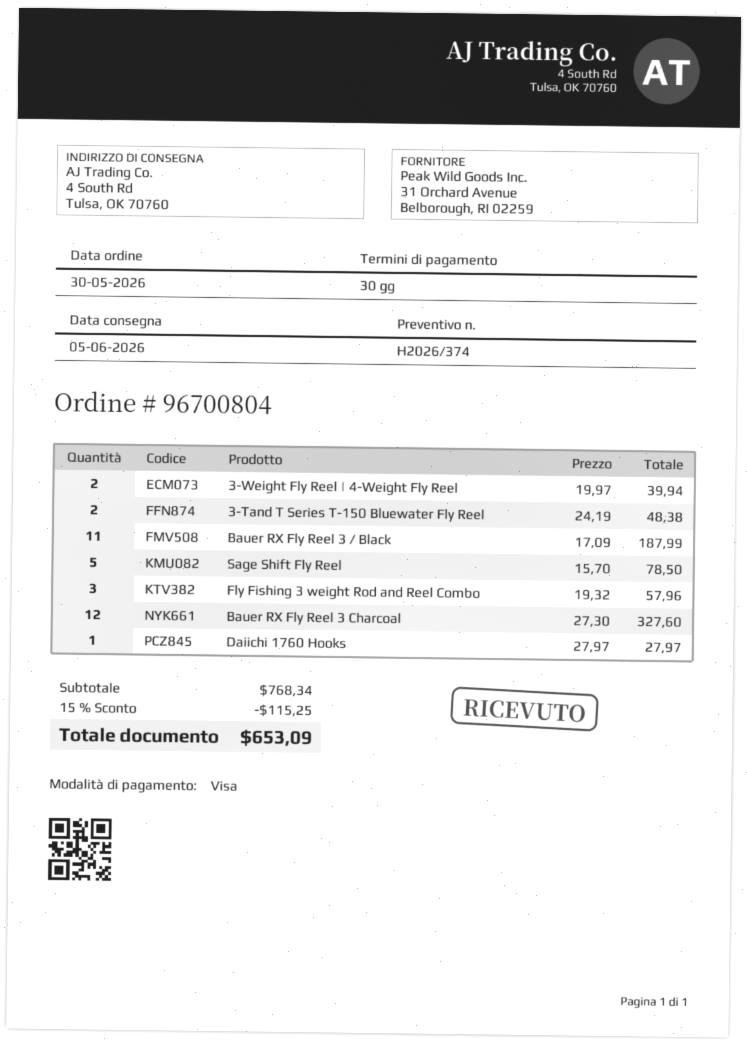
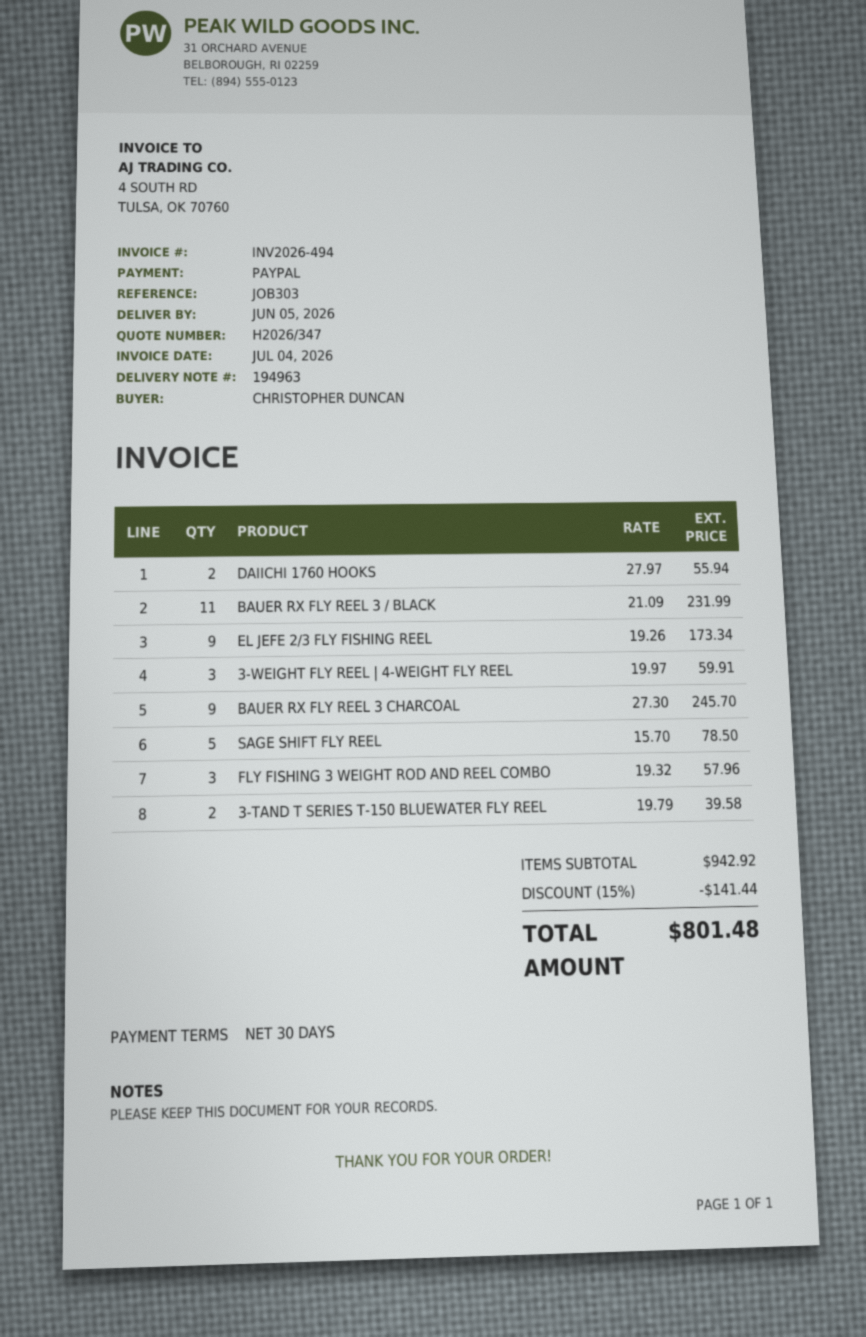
quote number: H2026/374 -> H2026/347
payment method: Visa -> PayPal
3-Weight Fly Reel | 4-Weight Fly Reel: 2 x 19.97 = 39.94 -> 3 x 19.97 = 59.91
3-Tand T Series T-150 Bluewater Fly Reel: 2 x 24.19 = 48.38 -> 2 x 19.79 = 39.58
Bauer RX Fly Reel 3 / Black: 11 x 17.09 = 187.99 -> 11 x 21.09 = 231.99
Bauer RX Fly Reel 3 Charcoal: 12 x 27.30 = 327.60 -> 9 x 27.30 = 245.70
Daiichi 1760 Hooks: 1 x 27.97 = 27.97 -> 2 x 27.97 = 55.94
EL JEFE 2/3 FLY FISHING REEL: none -> 9 x 19.26 = 173.34
subtotal: 768.34 -> 942.92
discount: 15% = 115.25 -> 15% = 141.44
total: 653.09 -> 801.48

